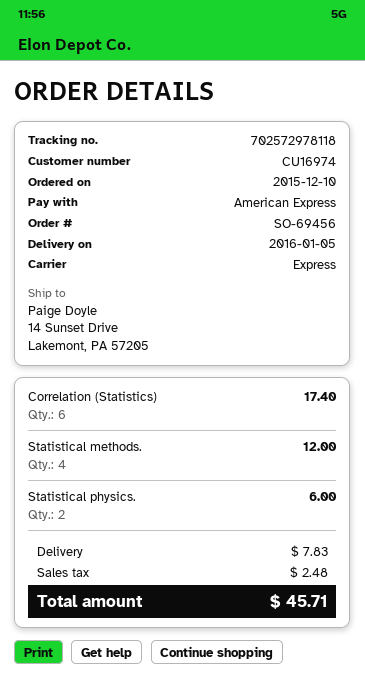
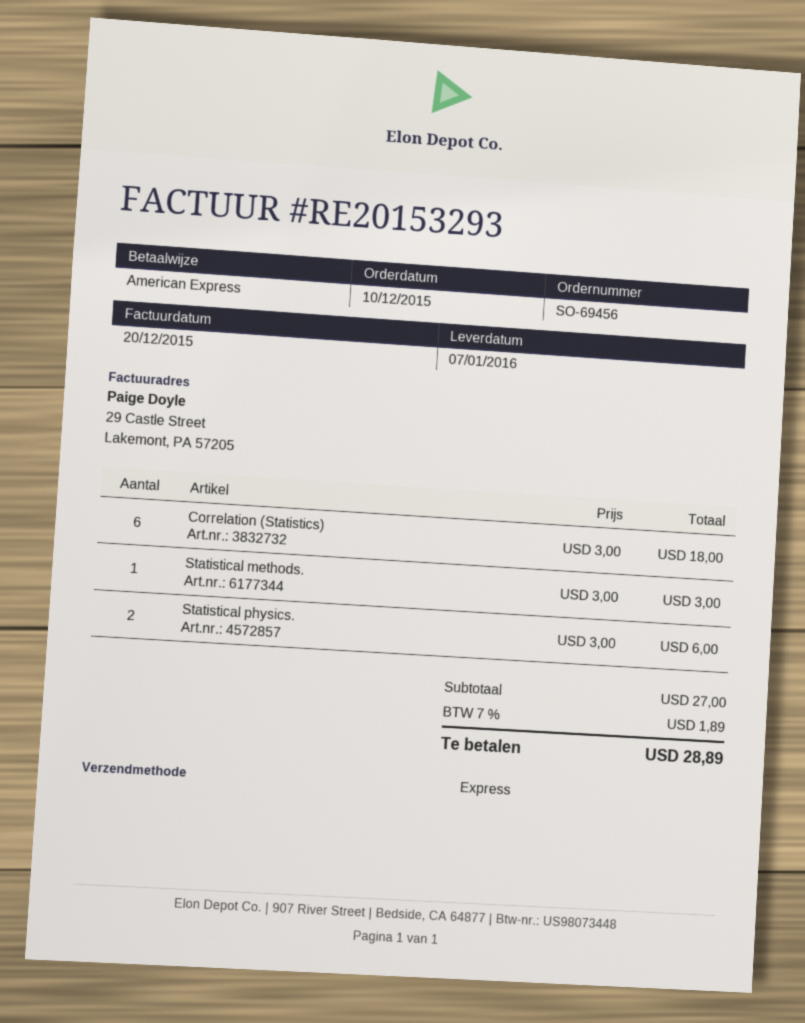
delivery date: 2016-01-05 -> 2016-01-07
Correlation (Statistics): 6 for 17.40 -> 6 for 18.00
Statistical methods.: 4 for 12.00 -> 1 for 3.00
shipping: 7.83 -> none
tax: 2.48 -> 1.89
total: 45.71 -> 28.89

